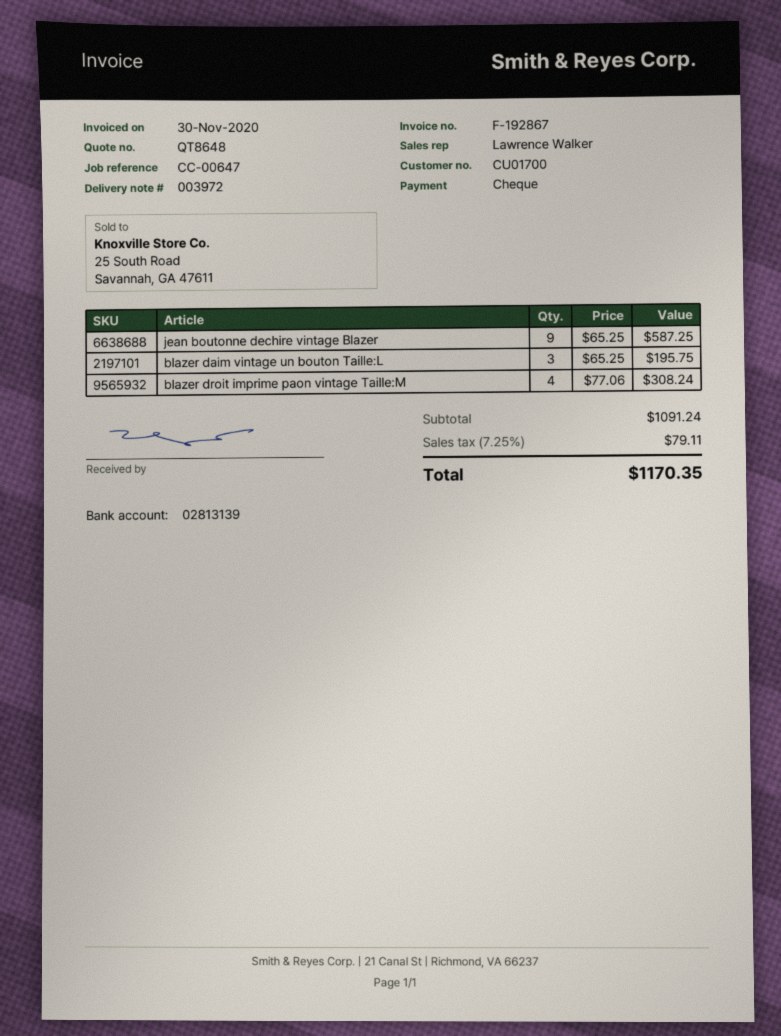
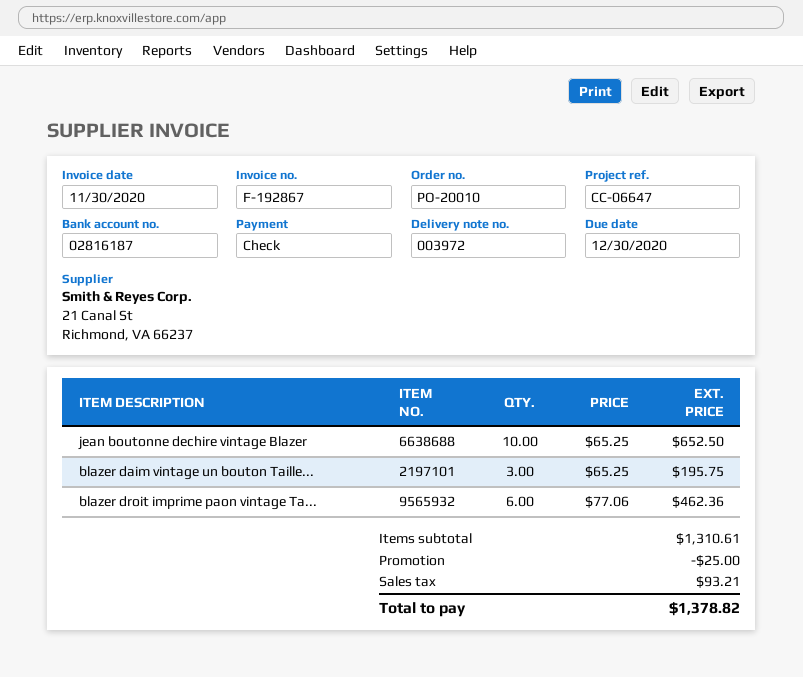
reference: CC-00647 -> CC-06647
bank account: 02813139 -> 02816187
jean boutonne dechire vintage Blazer: 9 x 65.25 = 587.25 -> 10 x 65.25 = 652.50
blazer droit imprime paon vintage Taille:M: 4 x 77.06 = 308.24 -> 6 x 77.06 = 462.36
subtotal: 1091.24 -> 1310.61
discount: none -> 25.00
tax: 79.11 -> 93.21
total: 1170.35 -> 1378.82

